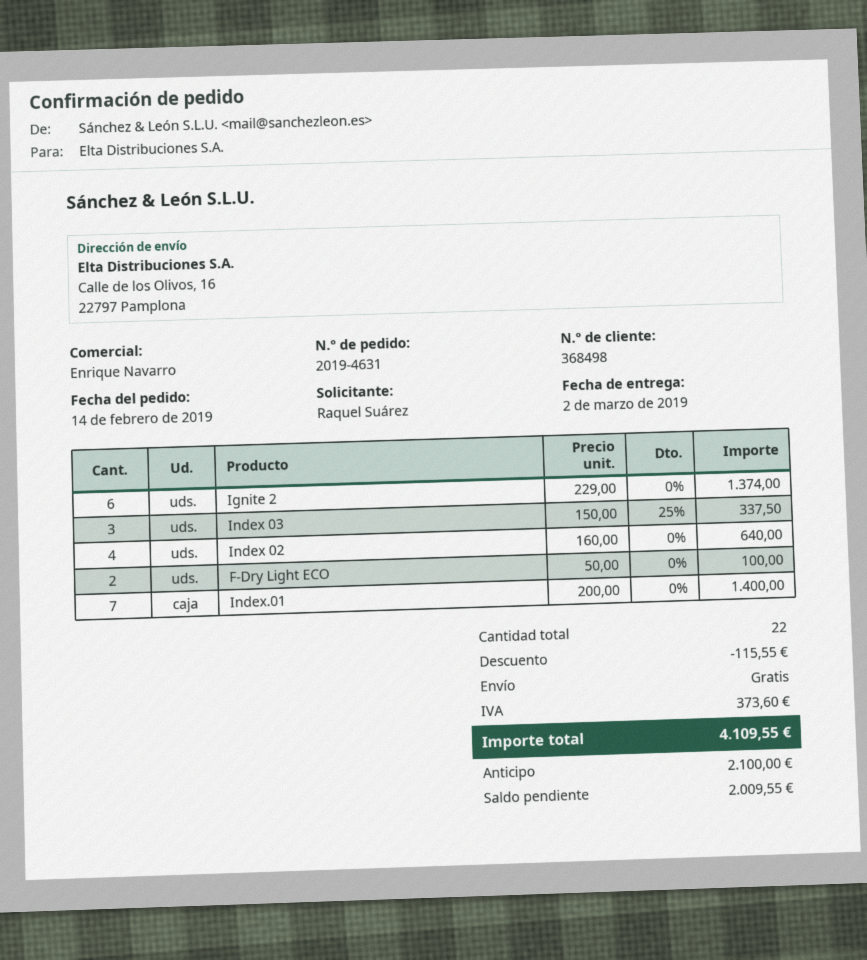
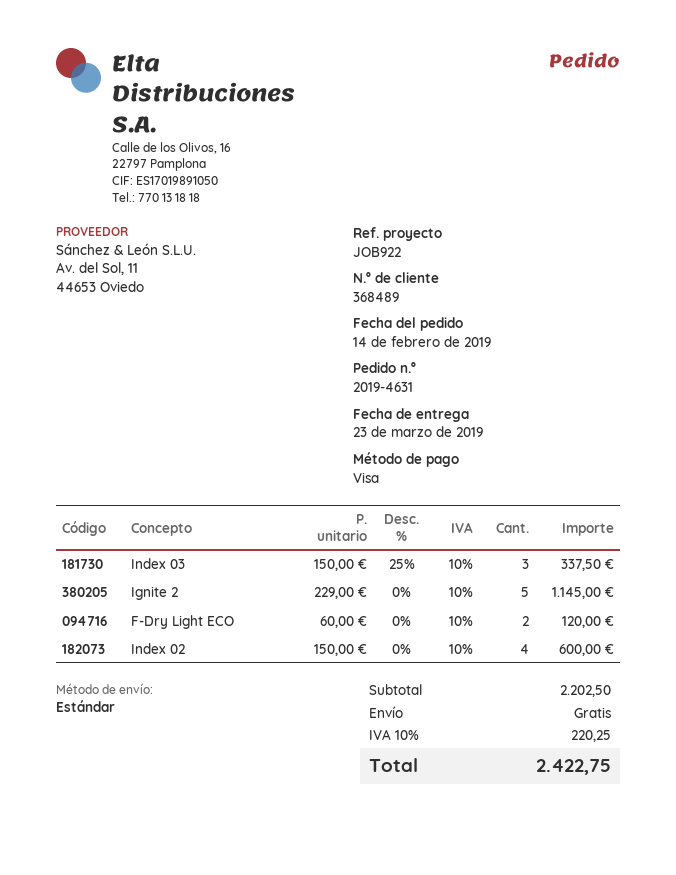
delivery date: 2019-03-02 -> 2019-03-23
customer number: 368498 -> 368489
Ignite 2: 6 x 229.00 = 1374.00 -> 5 x 229.00 = 1145.00
Index 02: 4 x 160.00 = 640.00 -> 4 x 150.00 = 600.00
F-Dry Light ECO: 2 x 50.00 = 100.00 -> 2 x 60.00 = 120.00
Index.01: 7 x 200.00 = 1400.00 -> none
discount: 115.55 -> none
tax: 373.60 -> 220.25
total: 4109.55 -> 2422.75

